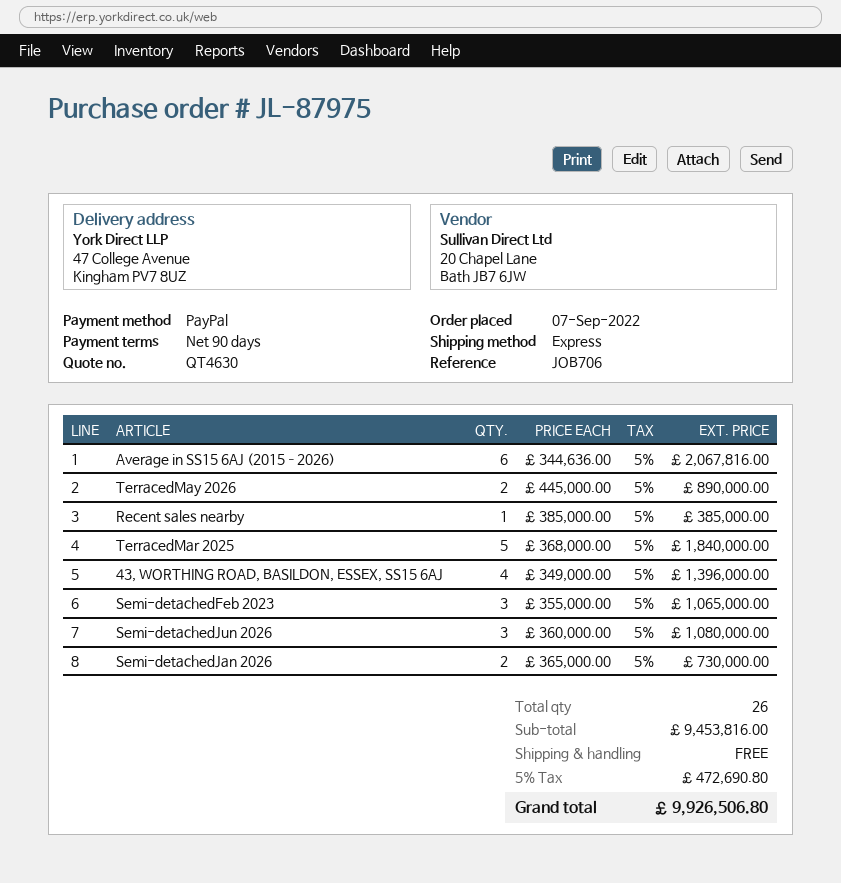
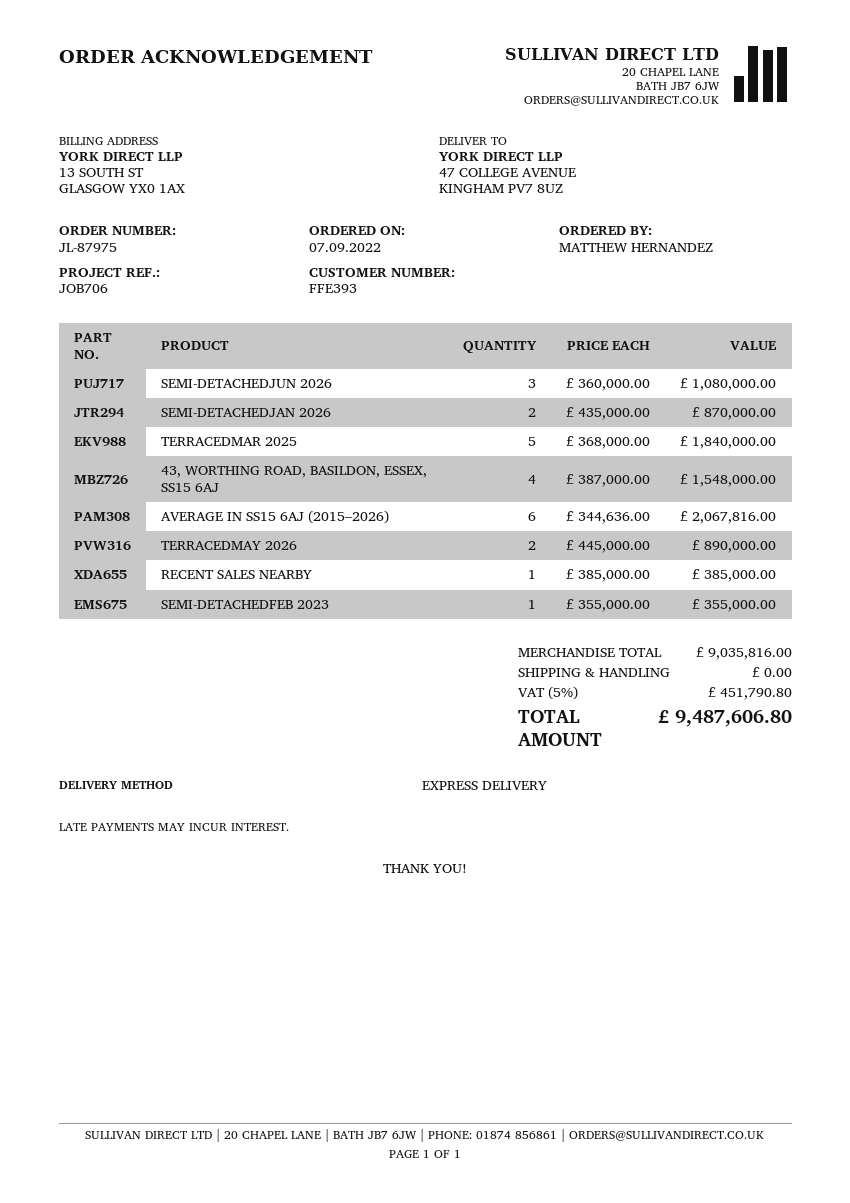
43, WORTHING ROAD, BASILDON, ESSEX, SS15 6AJ: 4 x 349000.00 = 1396000.00 -> 4 x 387000.00 = 1548000.00
Semi-detachedFeb 2023: 3 x 355000.00 = 1065000.00 -> 1 x 355000.00 = 355000.00
Semi-detachedJan 2026: 2 x 365000.00 = 730000.00 -> 2 x 435000.00 = 870000.00
subtotal: 9453816.00 -> 9035816.00
tax: 5% = 472690.80 -> 5% = 451790.80
total: 9926506.80 -> 9487606.80

